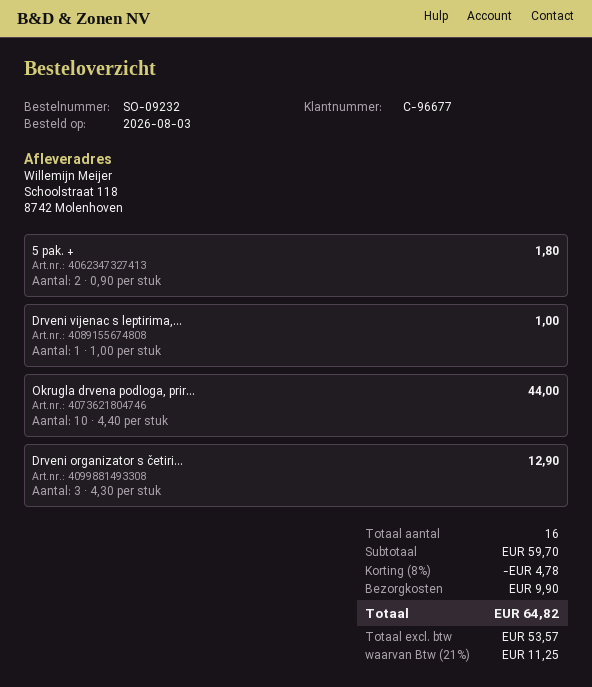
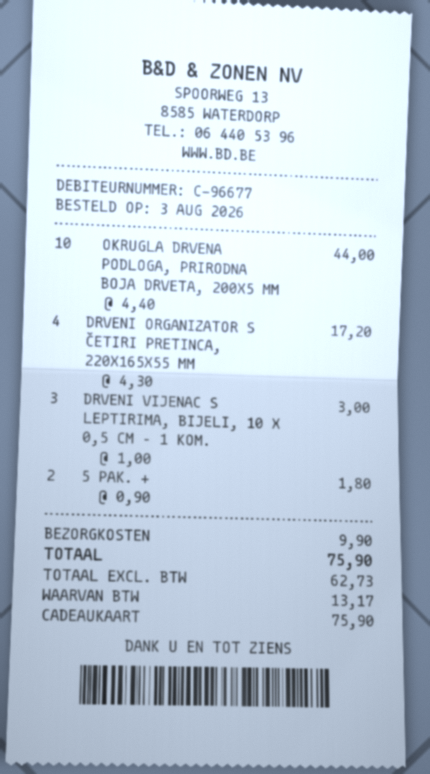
Drveni vijenac s leptirima,...: 1 x 1.00 = 1.00 -> 3 x 1.00 = 3.00
Drveni organizator s četiri...: 3 x 4.30 = 12.90 -> 4 x 4.30 = 17.20
discount: 8% = 4.78 -> none
net: 53.57 -> 62.73
tax: 11.25 -> 13.17
total: 64.82 -> 75.90

